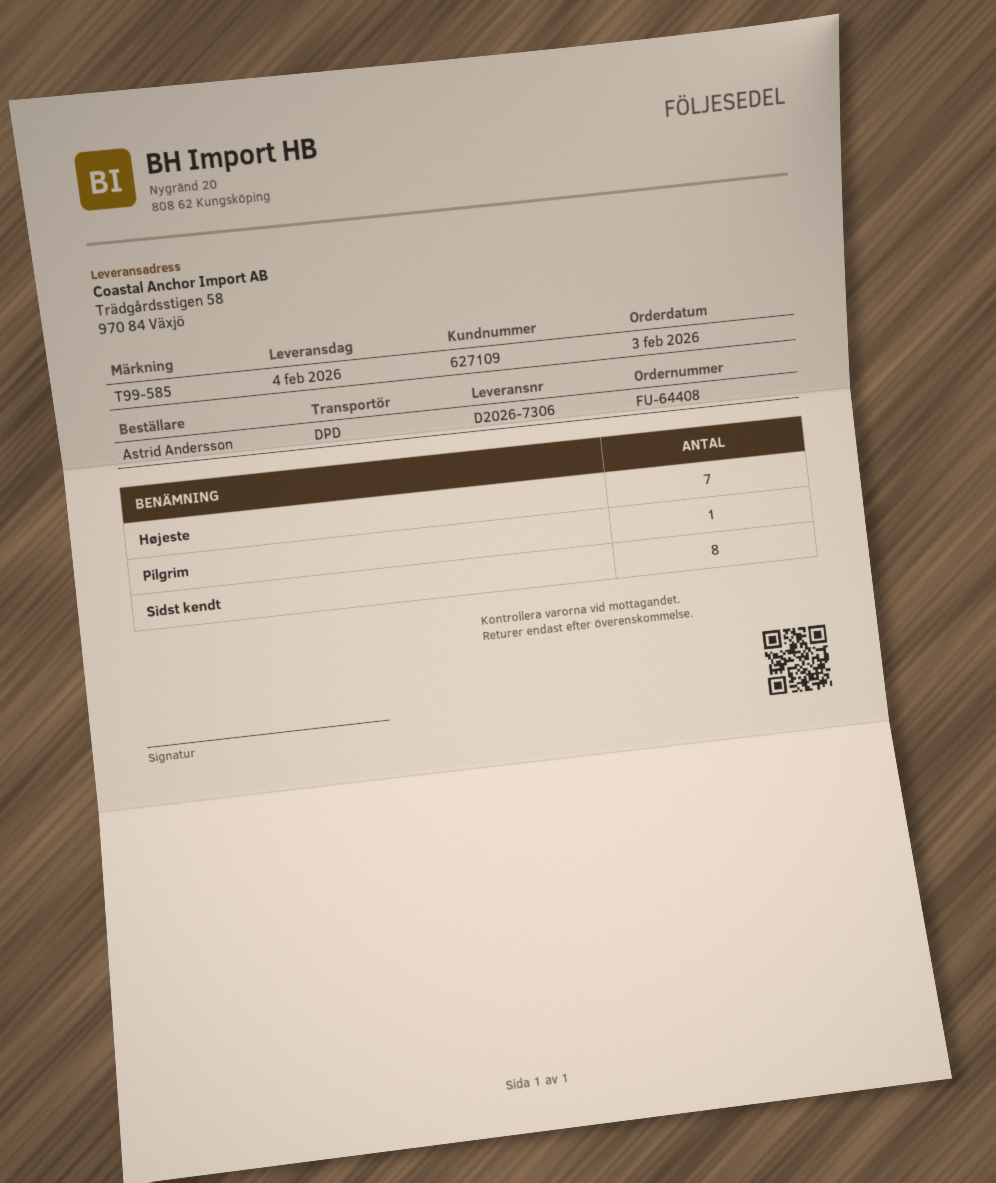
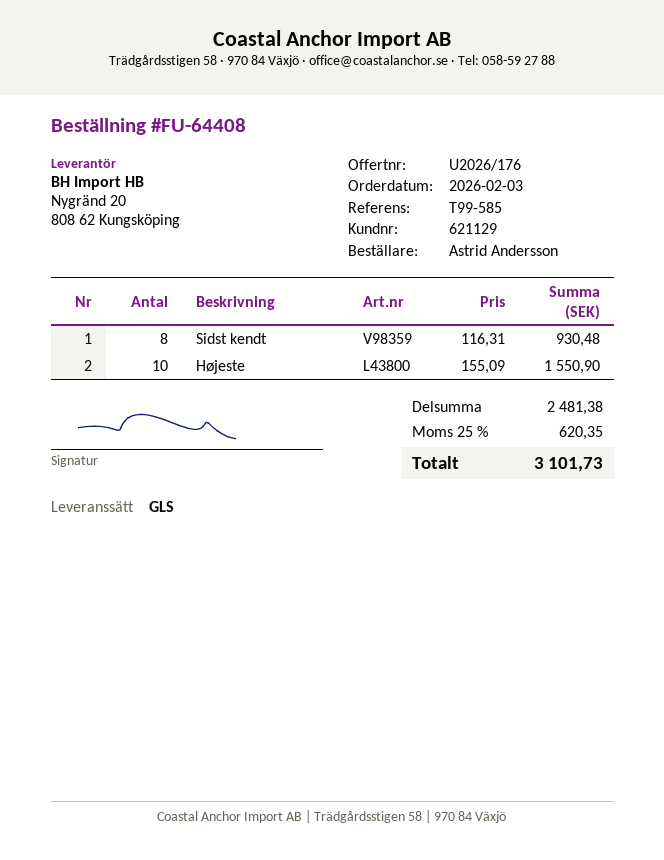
customer number: 627109 -> 621129
shipping method: DPD -> GLS
Højeste: 7 -> 10
Pilgrim: 1 -> none

